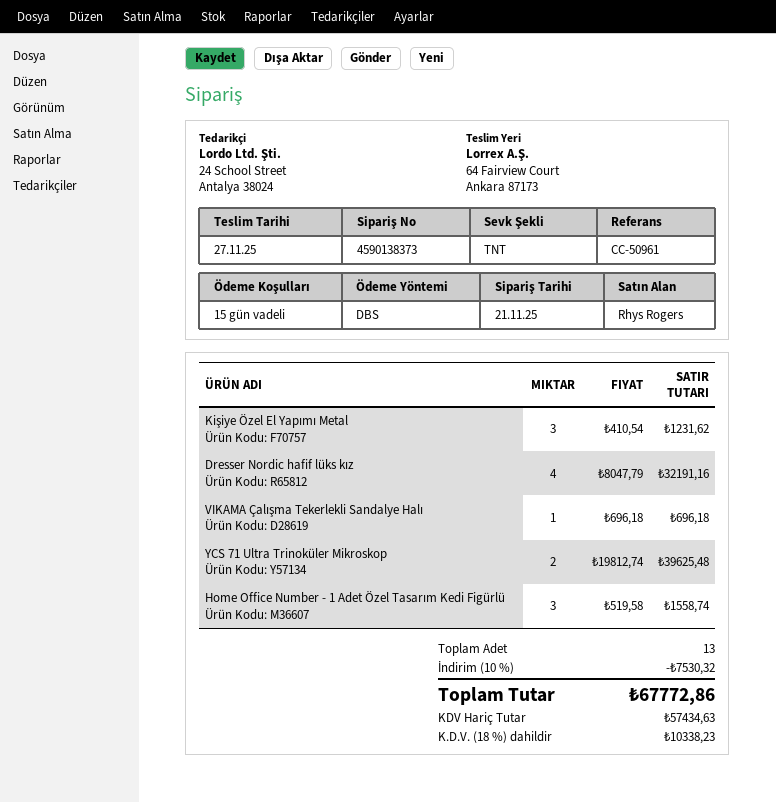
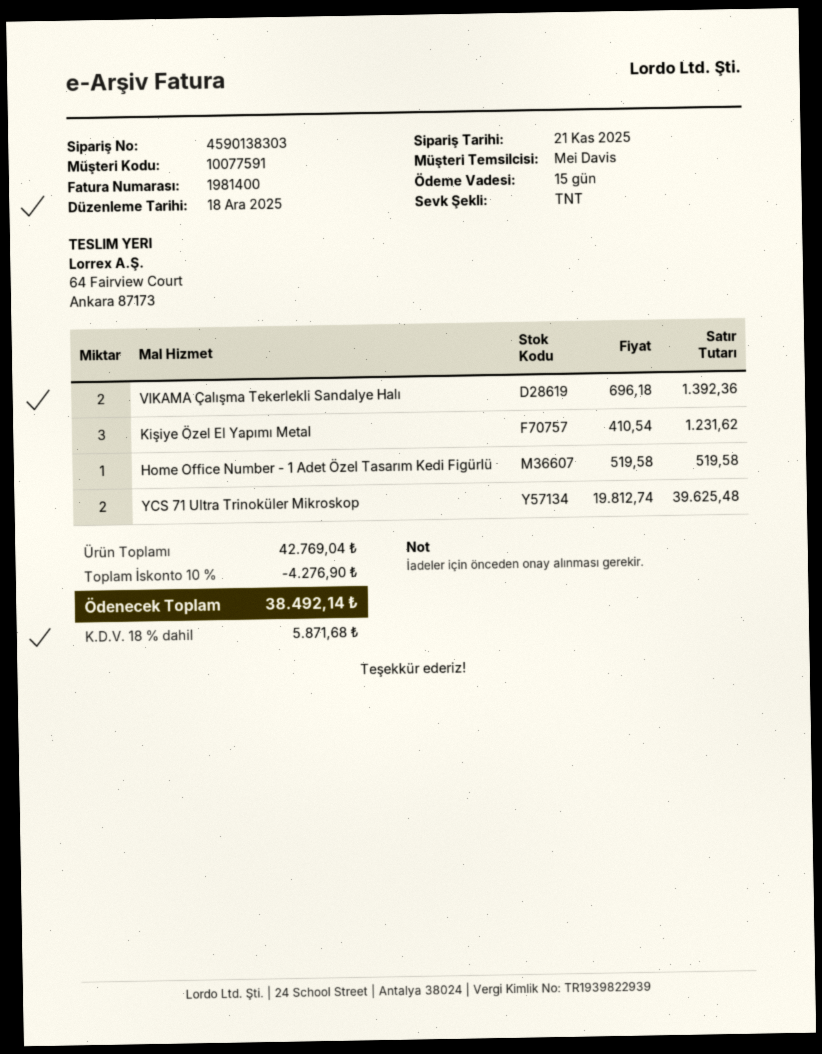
order number: 4590138373 -> 4590138303
Dresser Nordic hafif lüks kız: 4 x 8047.79 = 32191.16 -> none
VIKAMA Çalışma Tekerlekli Sandalye Halı: 1 x 696.18 = 696.18 -> 2 x 696.18 = 1392.36
Home Office Number - 1 Adet Özel Tasarım Kedi Figürlü: 3 x 519.58 = 1558.74 -> 1 x 519.58 = 519.58
discount: 10% = 7530.32 -> 10% = 4276.90
tax: 18% = 10338.23 -> 18% = 5871.68
total: 67772.86 -> 38492.14

